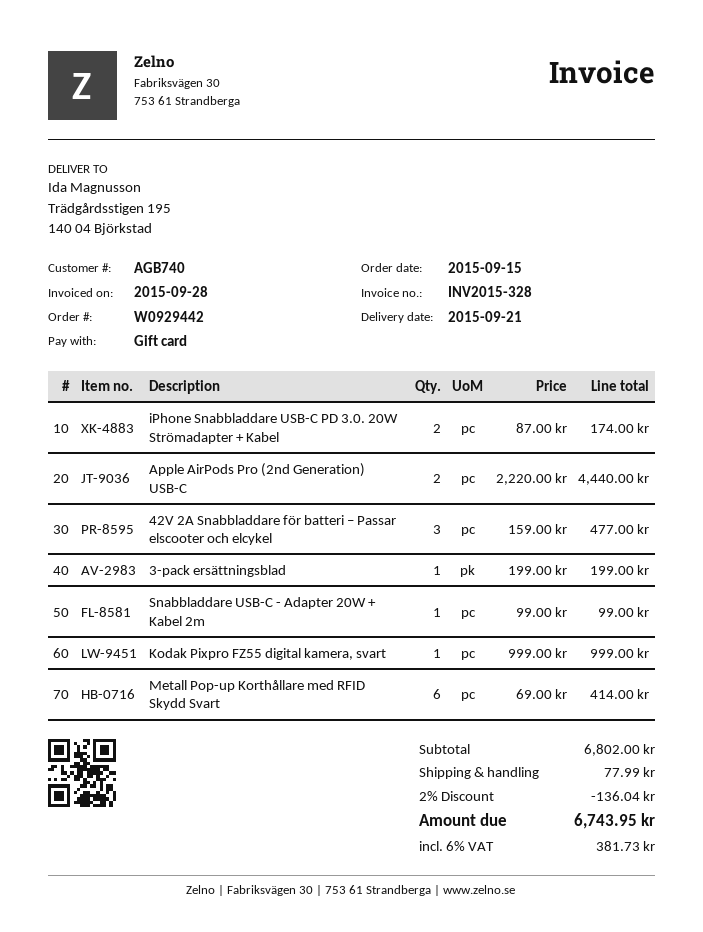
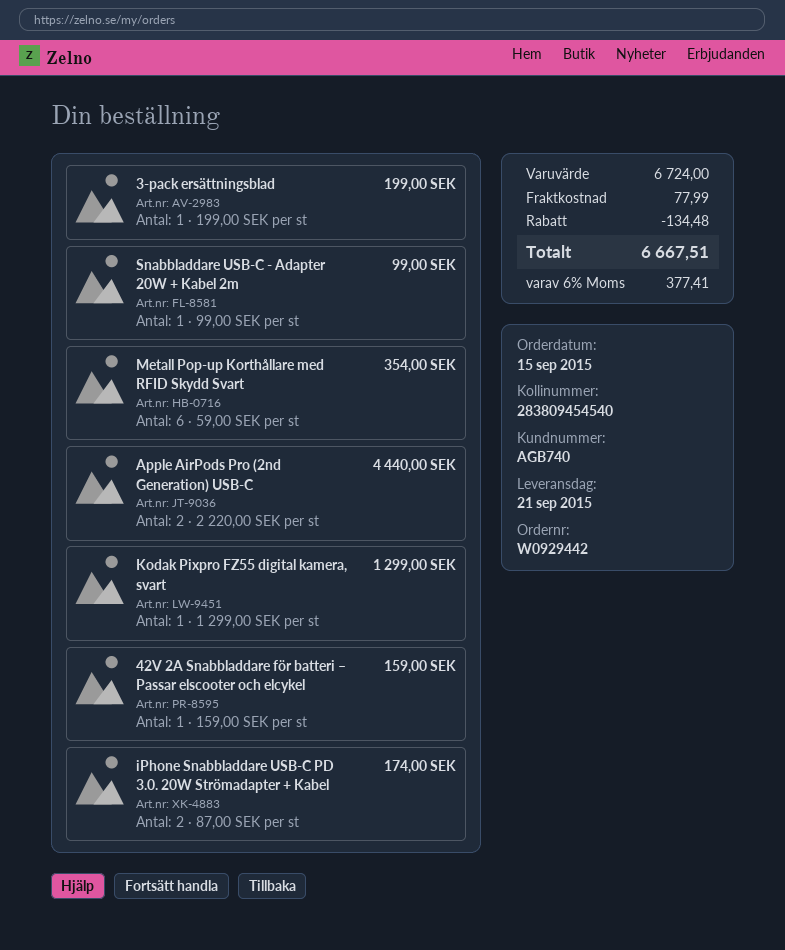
42V 2A Snabbladdare för batteri – Passar elscooter och elcykel: 3 x 159.00 = 477.00 -> 1 x 159.00 = 159.00
Kodak Pixpro FZ55 digital kamera, svart: 1 x 999.00 = 999.00 -> 1 x 1299.00 = 1299.00
Metall Pop-up Korthållare med RFID Skydd Svart: 6 x 69.00 = 414.00 -> 6 x 59.00 = 354.00
subtotal: 6802.00 -> 6724.00
discount: 136.04 -> 134.48
tax: 6% = 381.73 -> 6% = 377.41
total: 6743.95 -> 6667.51

